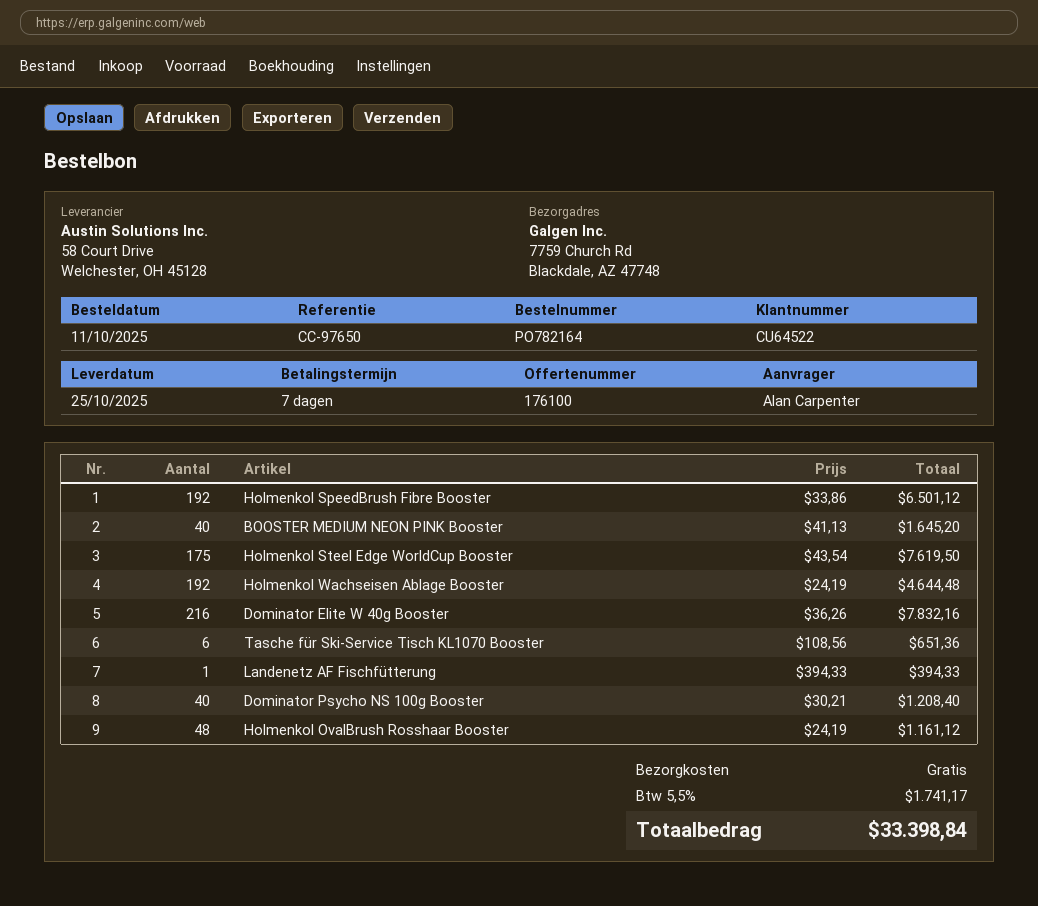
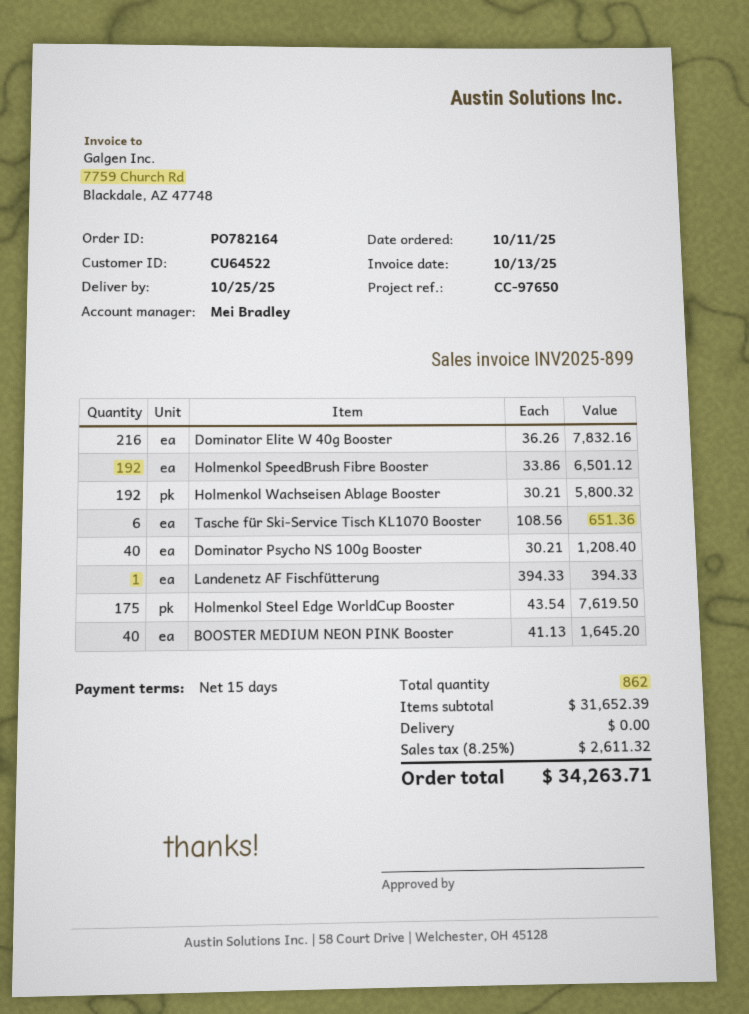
payment terms: 7 days -> 15 days
Holmenkol Wachseisen Ablage Booster: 192 x 24.19 = 4644.48 -> 192 x 30.21 = 5800.32
Holmenkol OvalBrush Rosshaar Booster: 48 x 24.19 = 1161.12 -> none
tax: 5.5% = 1741.17 -> 8.25% = 2611.32
total: 33398.84 -> 34263.71

